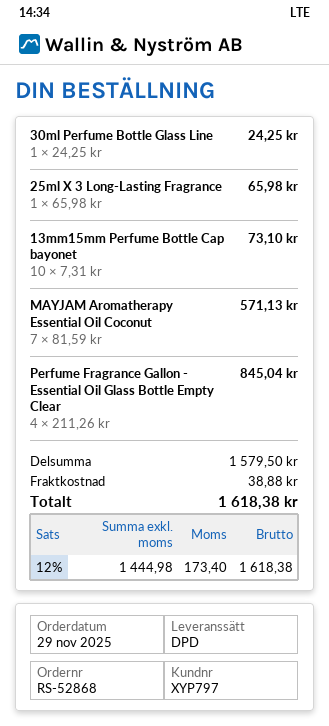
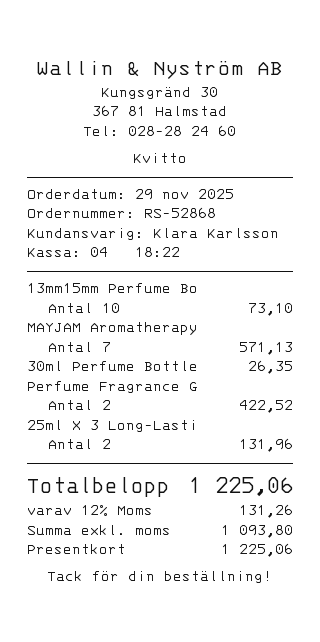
30ml Perfume Bottle Glass Line: 1 for 24.25 -> 1 for 26.35
25ml X 3 Long-Lasting Fragrance: 1 for 65.98 -> 2 for 131.96
Perfume Fragrance Gallon - Essential Oil Glass Bottle Empty Clear: 4 for 845.04 -> 2 for 422.52
shipping: 38.88 -> none
net: 1444.98 -> 1093.80
tax: 12% = 173.40 -> 12% = 131.26
total: 1618.38 -> 1225.06

